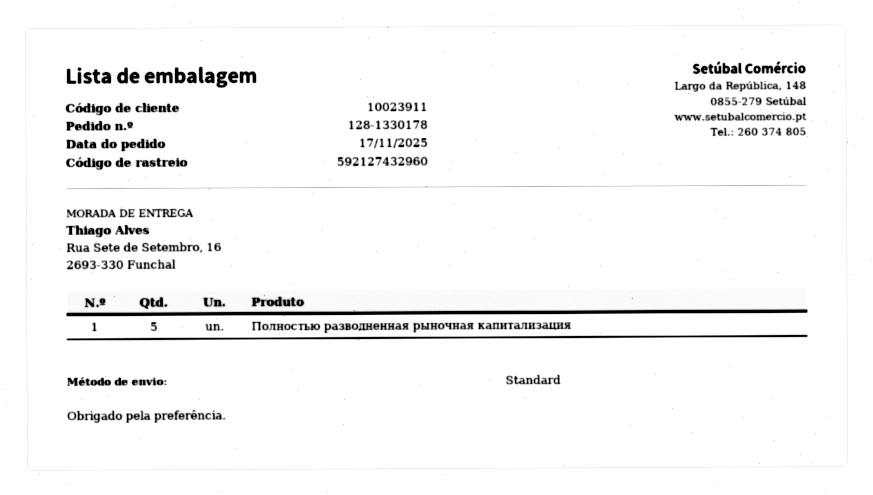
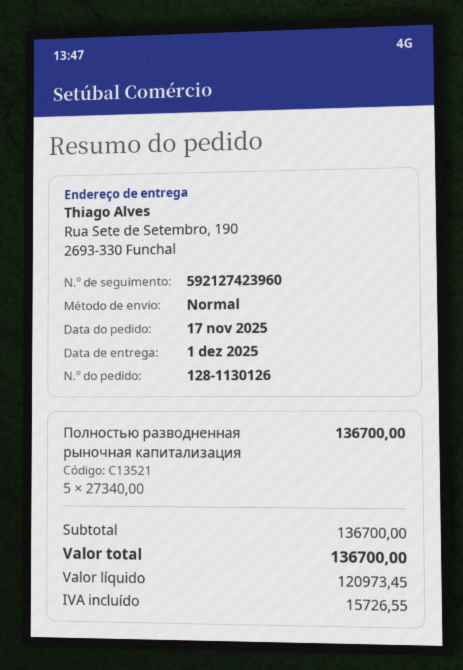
order number: 128-1330178 -> 128-1130126
tracking number: 592127432960 -> 592127423960
ship to: Rua Sete de Setembro, 16, 2693-330 Funchal -> Rua Sete de Setembro, 190, 2693-330 Funchal

